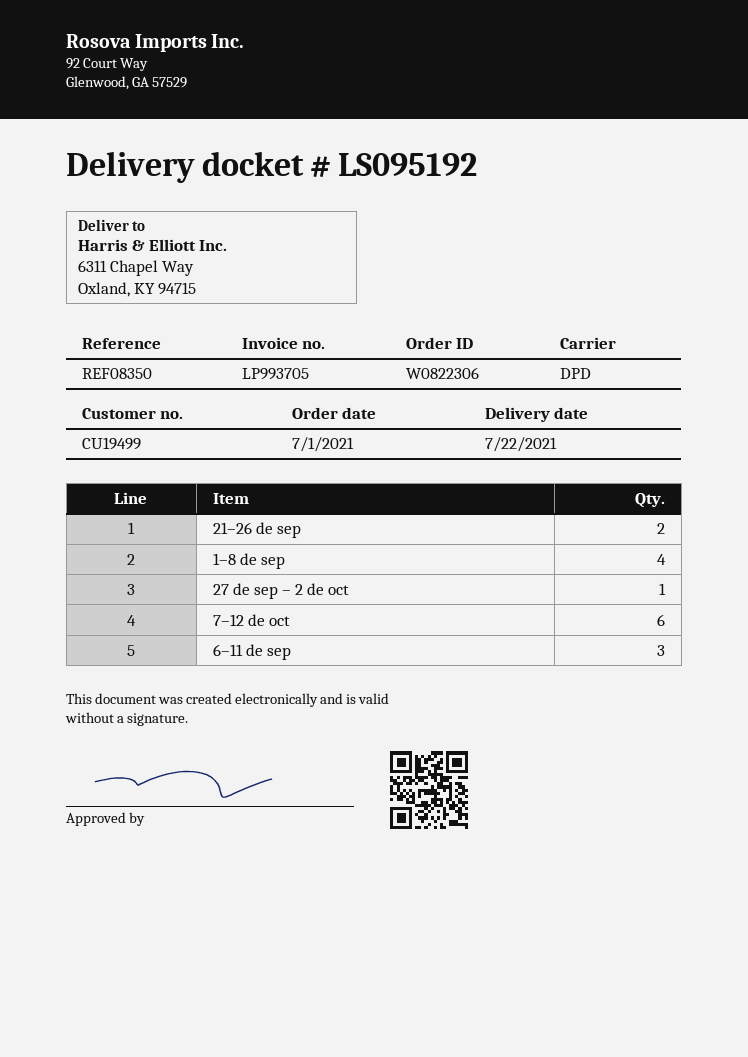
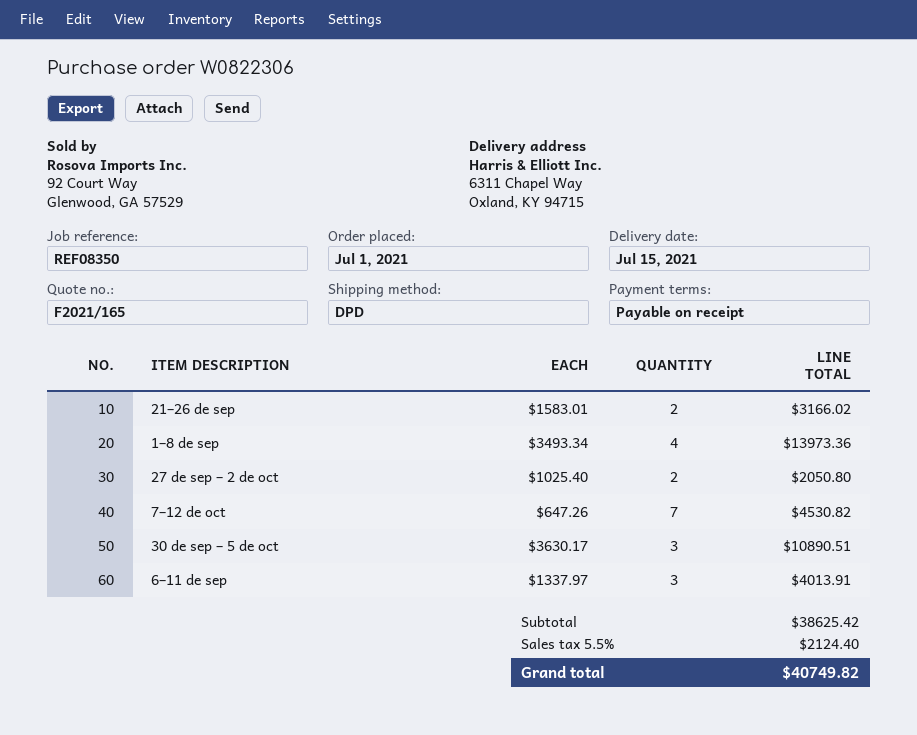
delivery date: 2021-07-22 -> 2021-07-15
27 de sep – 2 de oct: 1 -> 2
7–12 de oct: 6 -> 7
30 de sep – 5 de oct: none -> 3

